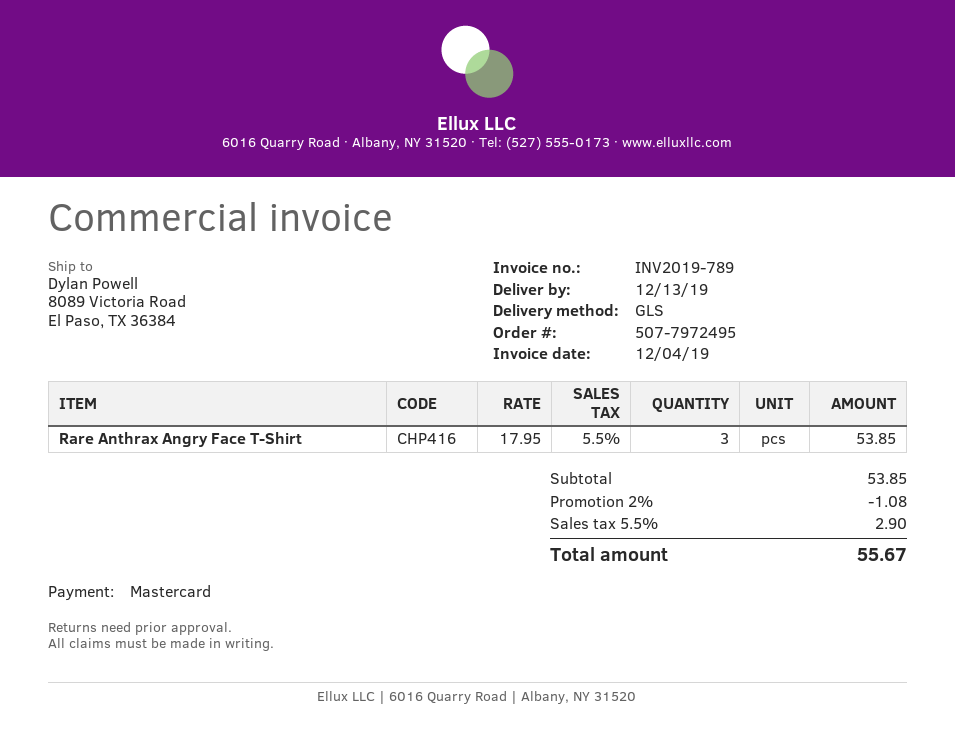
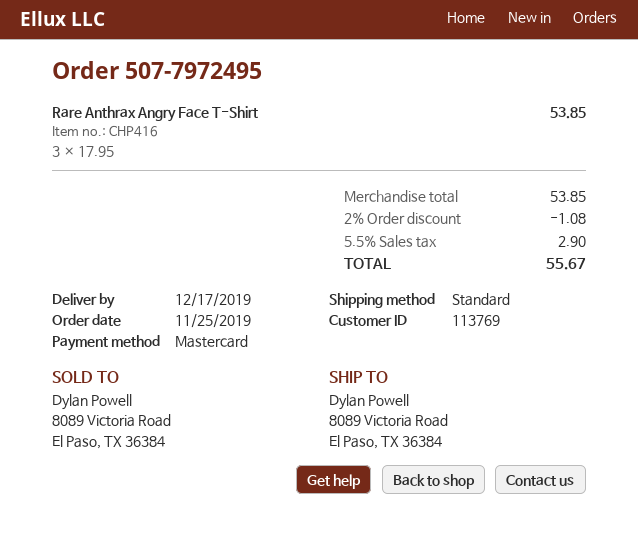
delivery date: 2019-12-13 -> 2019-12-17
shipping method: GLS -> standard

